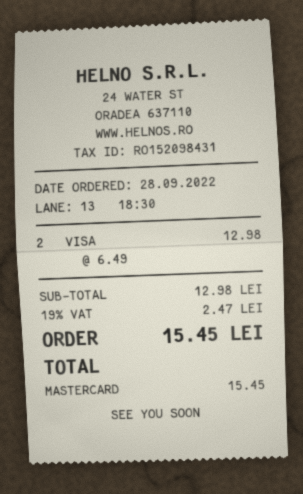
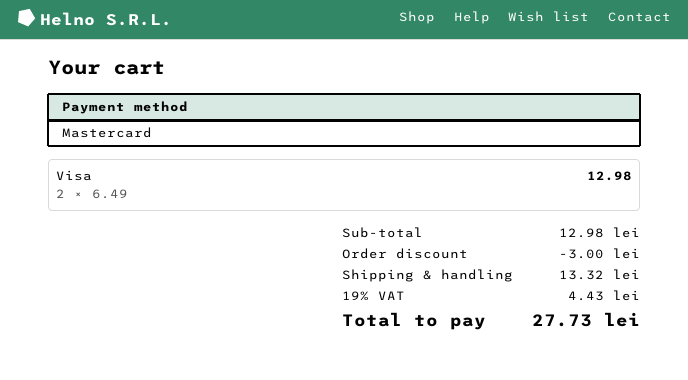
discount: none -> 3.00
shipping: none -> 13.32
tax: 19% = 2.47 -> 19% = 4.43
total: 15.45 -> 27.73

